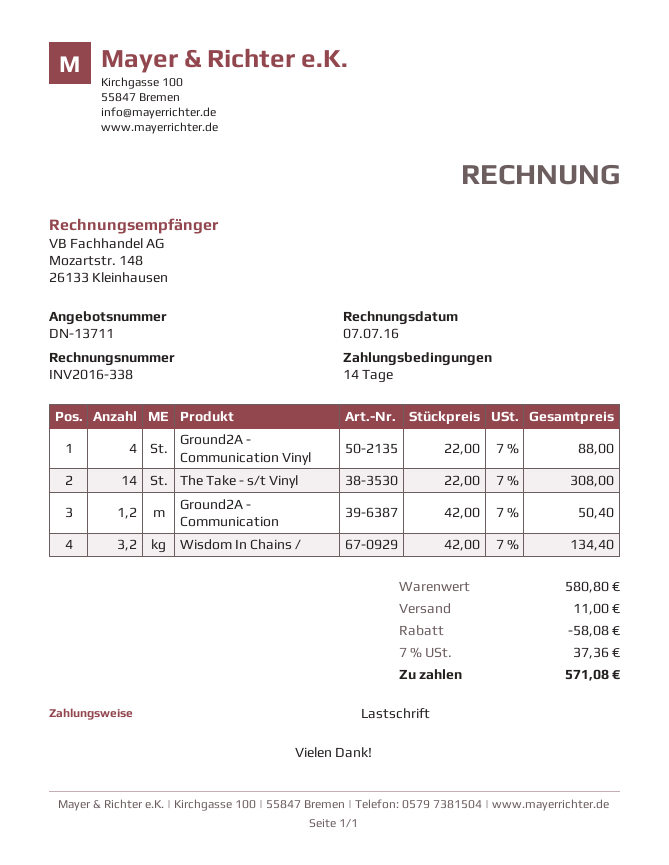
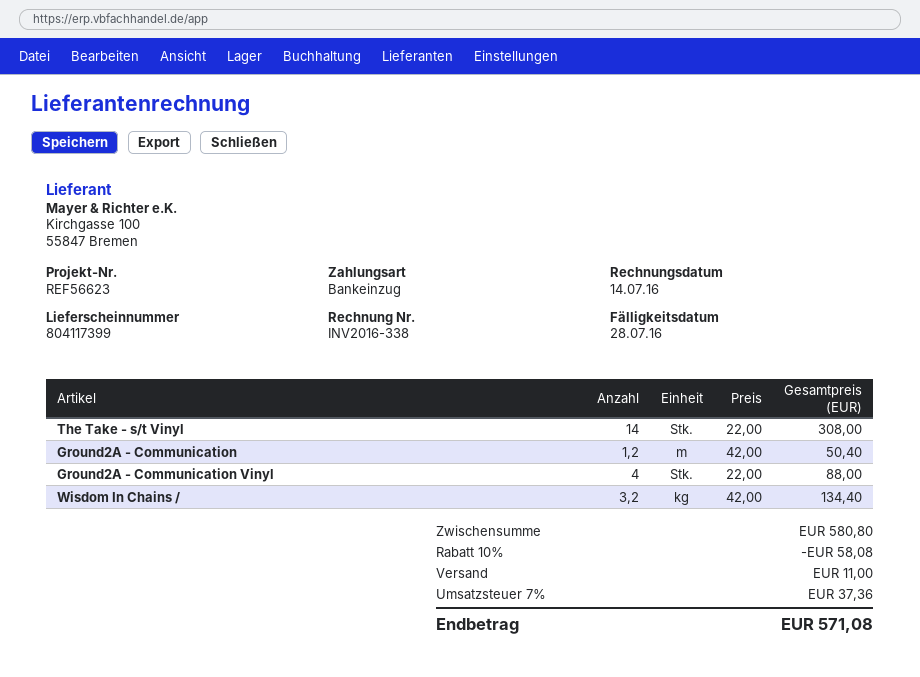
invoice date: 2016-07-07 -> 2016-07-14

